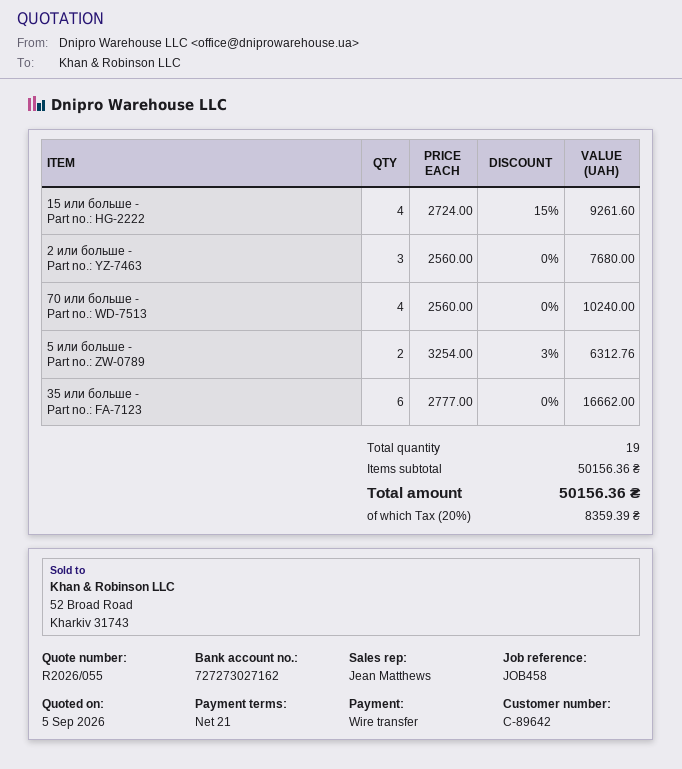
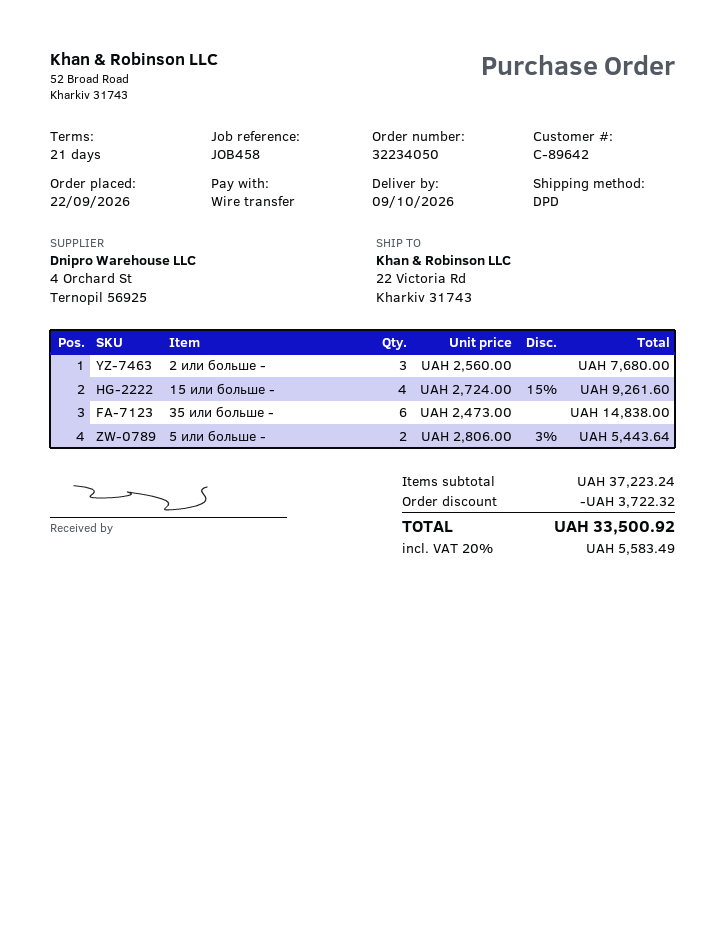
70 или больше -: 4 x 2560.00 = 10240.00 -> none
5 или больше -: 2 x 3254.00 - 3% = 6312.76 -> 2 x 2806.00 - 3% = 5443.64
35 или больше -: 6 x 2777.00 = 16662.00 -> 6 x 2473.00 = 14838.00
subtotal: 50156.36 -> 37223.24
discount: none -> 3722.32
tax: 20% = 8359.39 -> 20% = 5583.49
total: 50156.36 -> 33500.92

